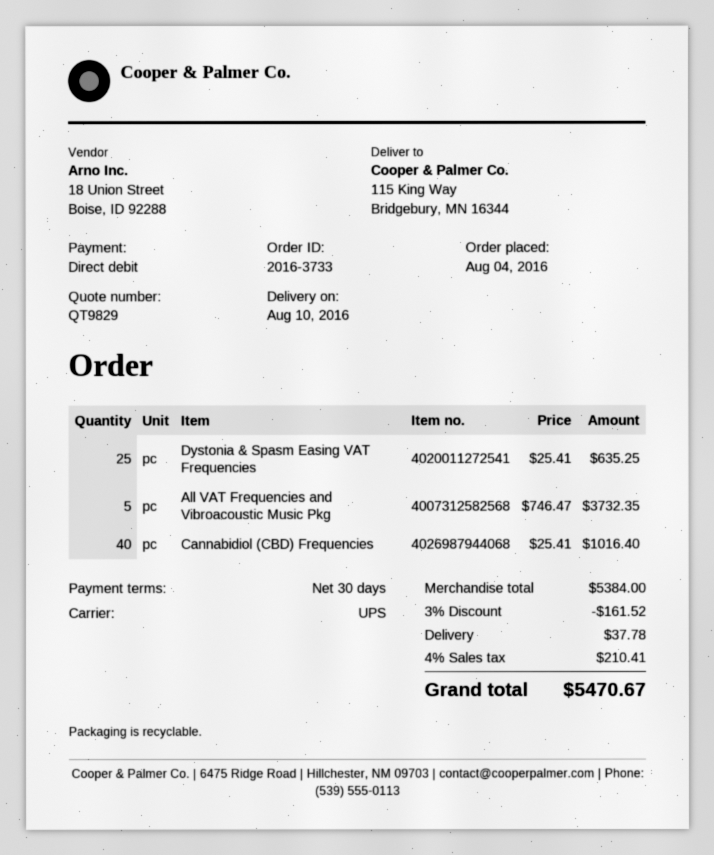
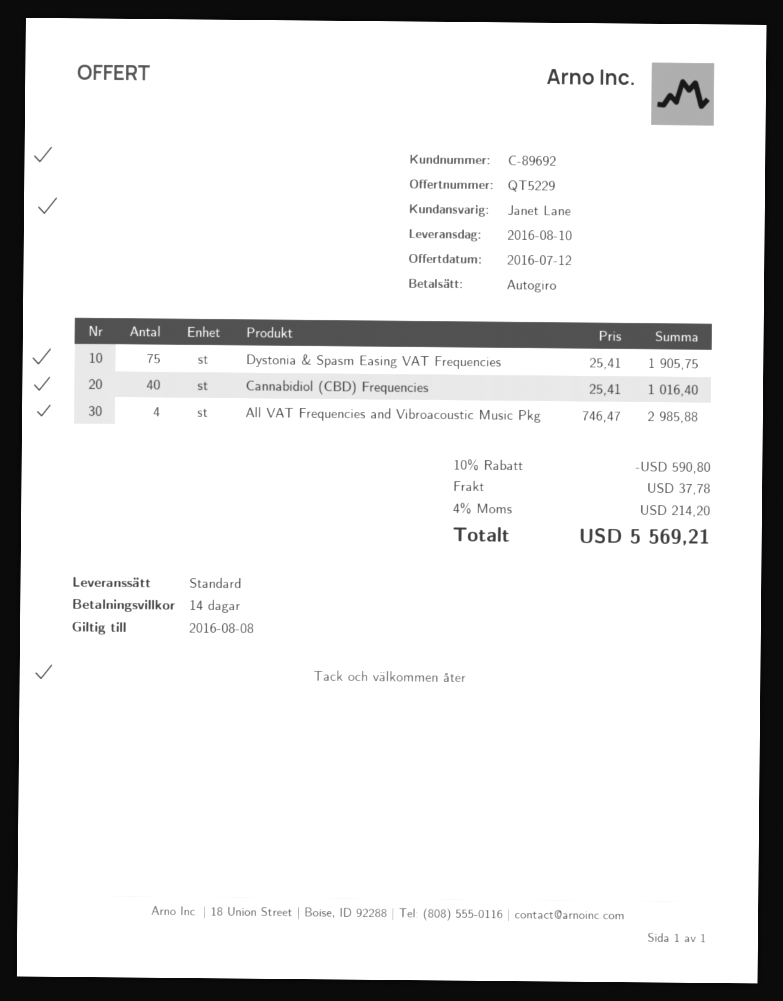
quote number: QT9829 -> QT5229
payment terms: 30 days -> 14 days
shipping method: UPS -> standard
Dystonia & Spasm Easing VAT Frequencies: 25 x 25.41 = 635.25 -> 75 x 25.41 = 1905.75
All VAT Frequencies and Vibroacoustic Music Pkg: 5 x 746.47 = 3732.35 -> 4 x 746.47 = 2985.88
discount: 3% = 161.52 -> 10% = 590.80
tax: 4% = 210.41 -> 4% = 214.20
total: 5470.67 -> 5569.21

